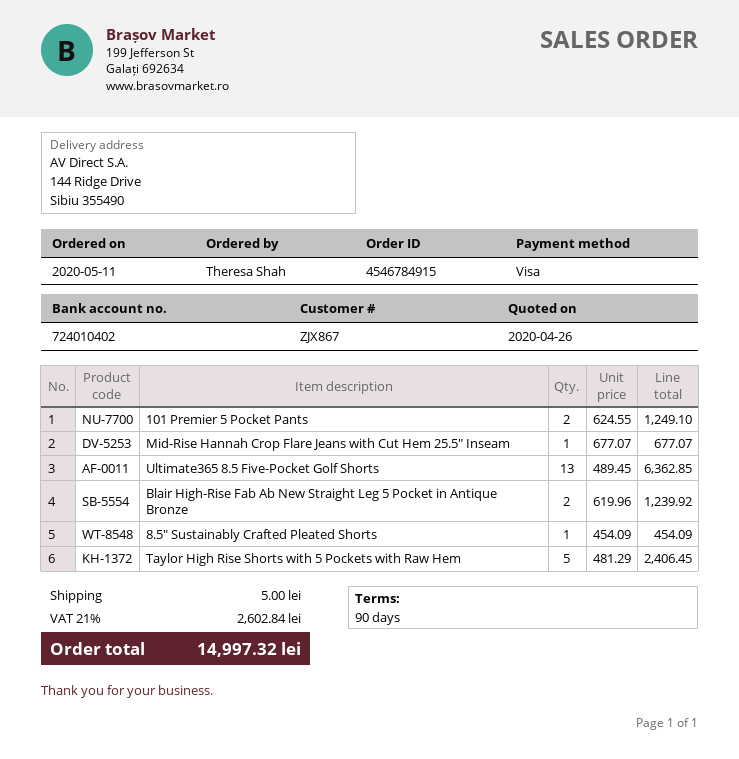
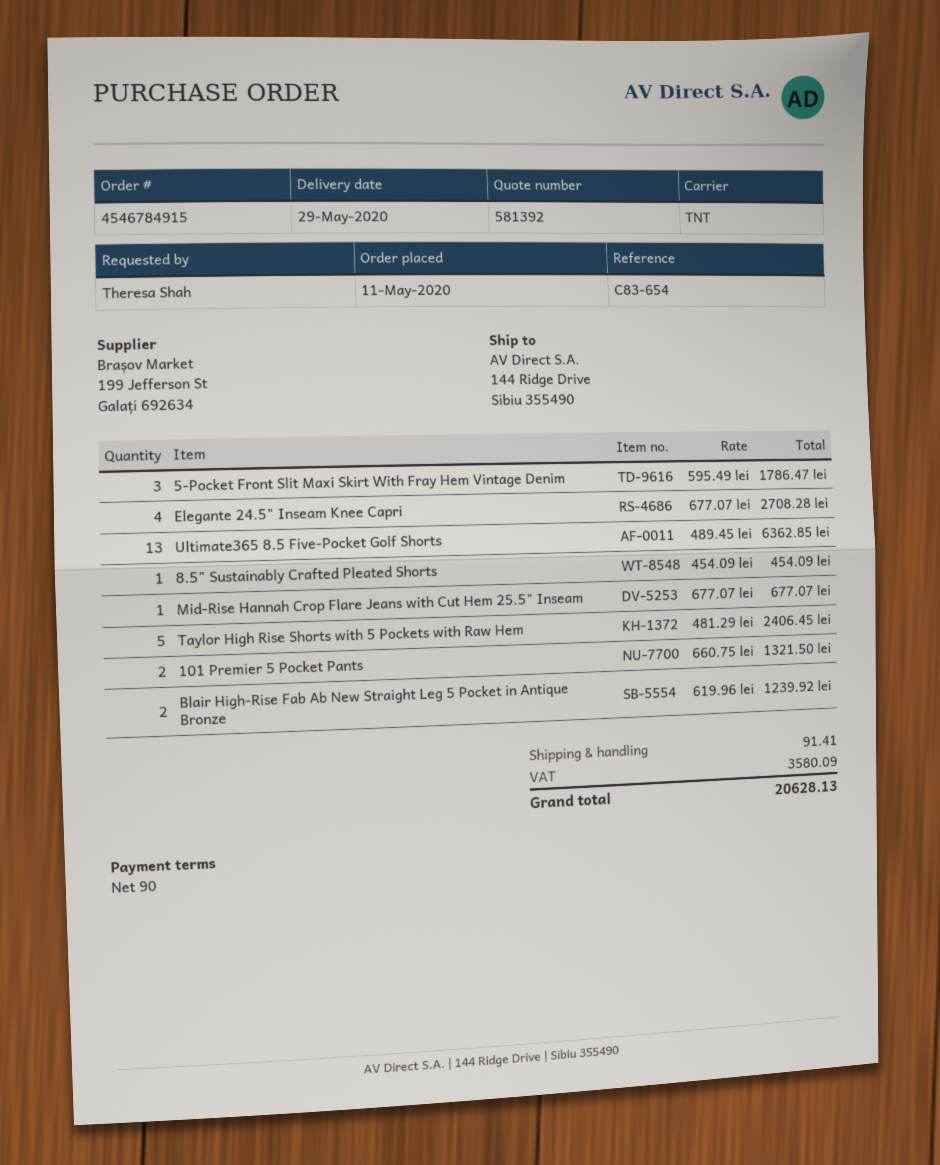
101 Premier 5 Pocket Pants: 2 x 624.55 = 1249.10 -> 2 x 660.75 = 1321.50
5-Pocket Front Slit Maxi Skirt With Fray Hem Vintage Denim: none -> 3 x 595.49 = 1786.47
Elegante 24.5" Inseam Knee Capri: none -> 4 x 677.07 = 2708.28
shipping: 5.00 -> 91.41
tax: 2602.84 -> 3580.09
total: 14997.32 -> 20628.13

